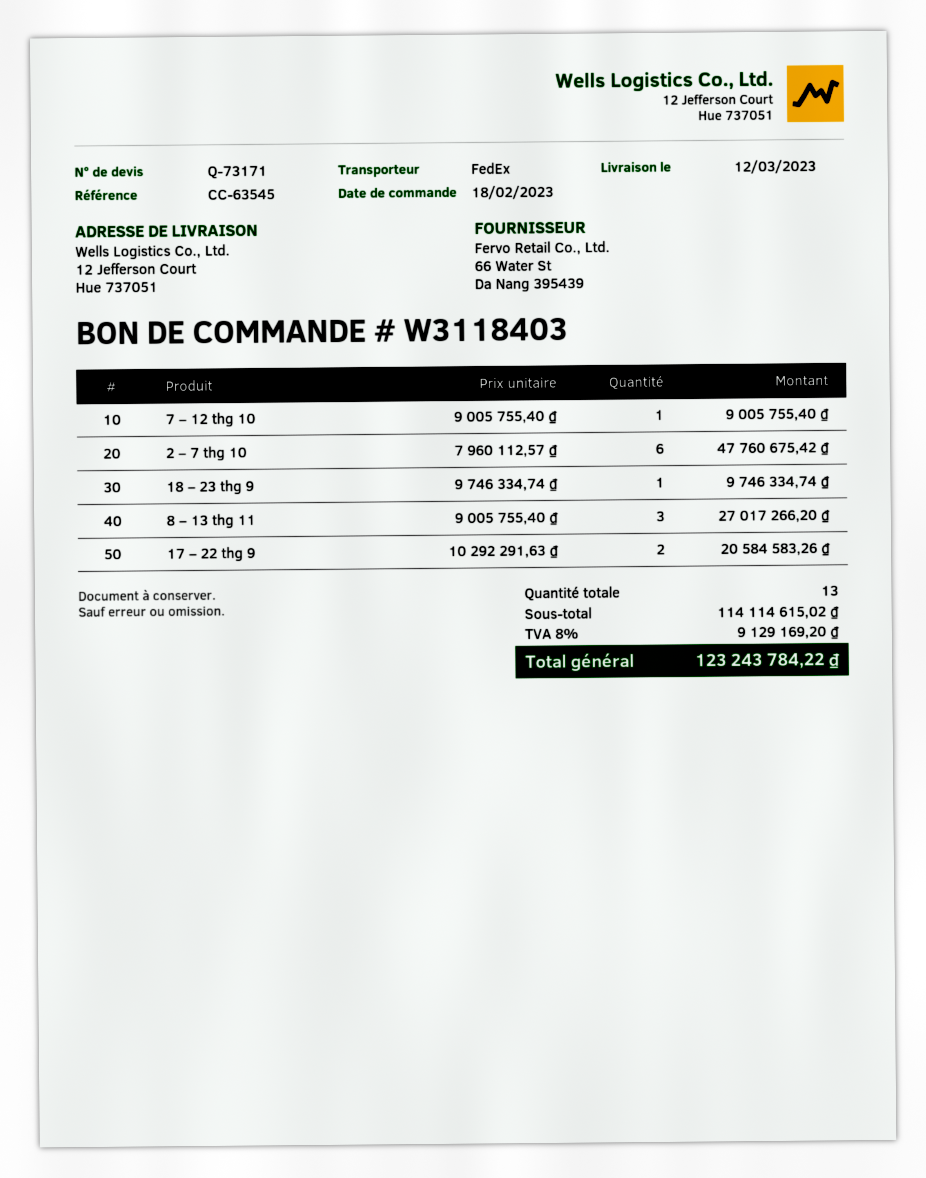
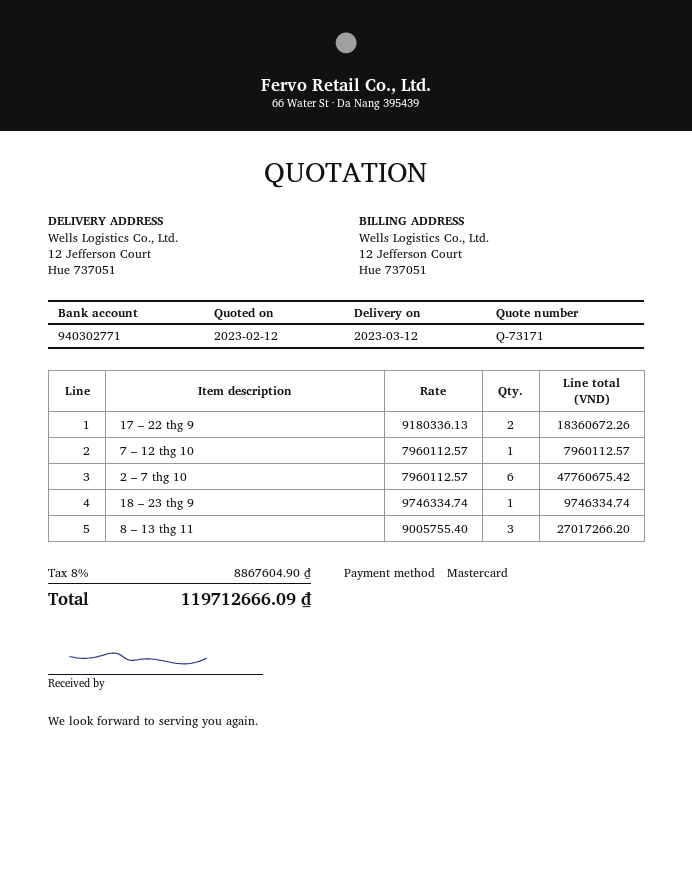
7 – 12 thg 10: 1 x 9005755.40 = 9005755.40 -> 1 x 7960112.57 = 7960112.57
17 – 22 thg 9: 2 x 10292291.63 = 20584583.26 -> 2 x 9180336.13 = 18360672.26
tax: 8% = 9129169.20 -> 8% = 8867604.90
total: 123243784.22 -> 119712666.09

